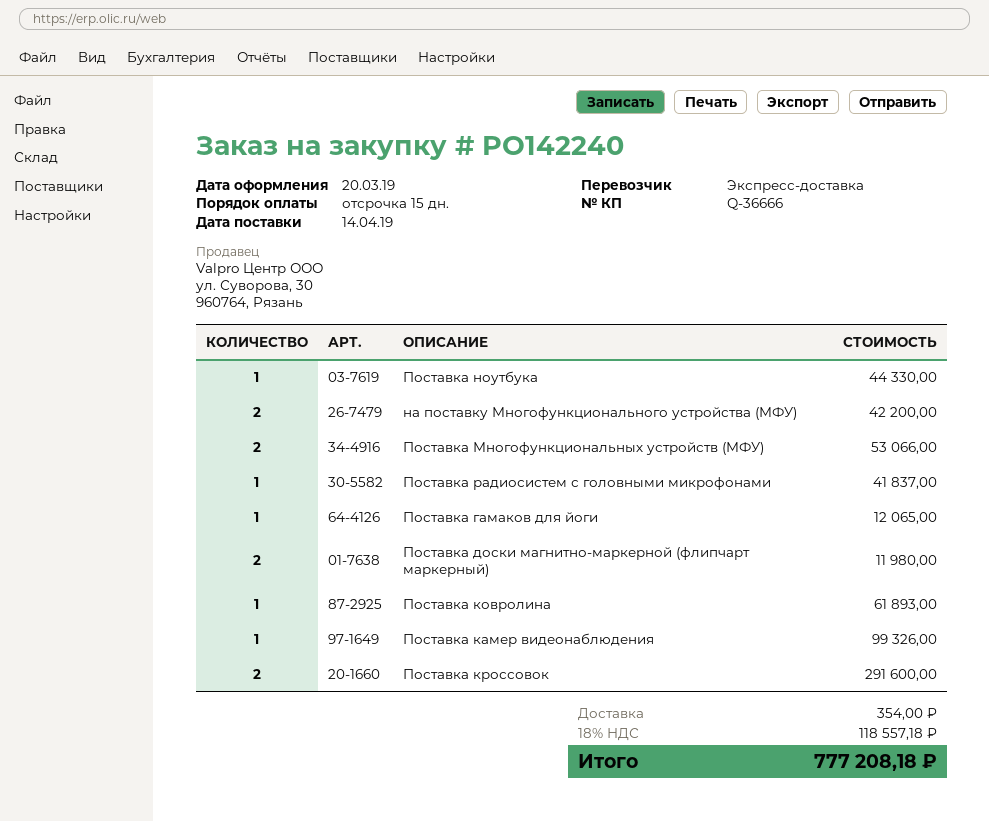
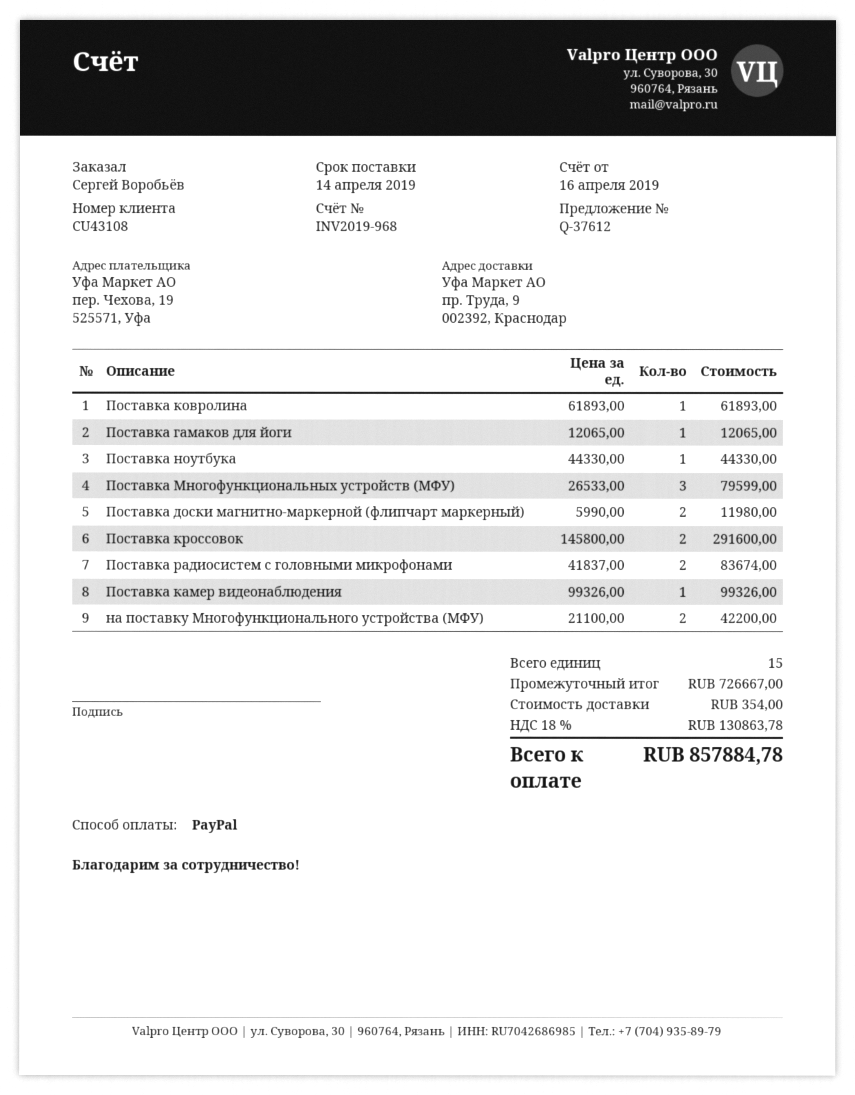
quote number: Q-36666 -> Q-37612
Поставка Многофункциональных устройств (МФУ): 2 for 53066.00 -> 3 for 79599.00
Поставка радиосистем с головными микрофонами: 1 for 41837.00 -> 2 for 83674.00
tax: 18% = 118557.18 -> 18% = 130863.78
total: 777208.18 -> 857884.78

